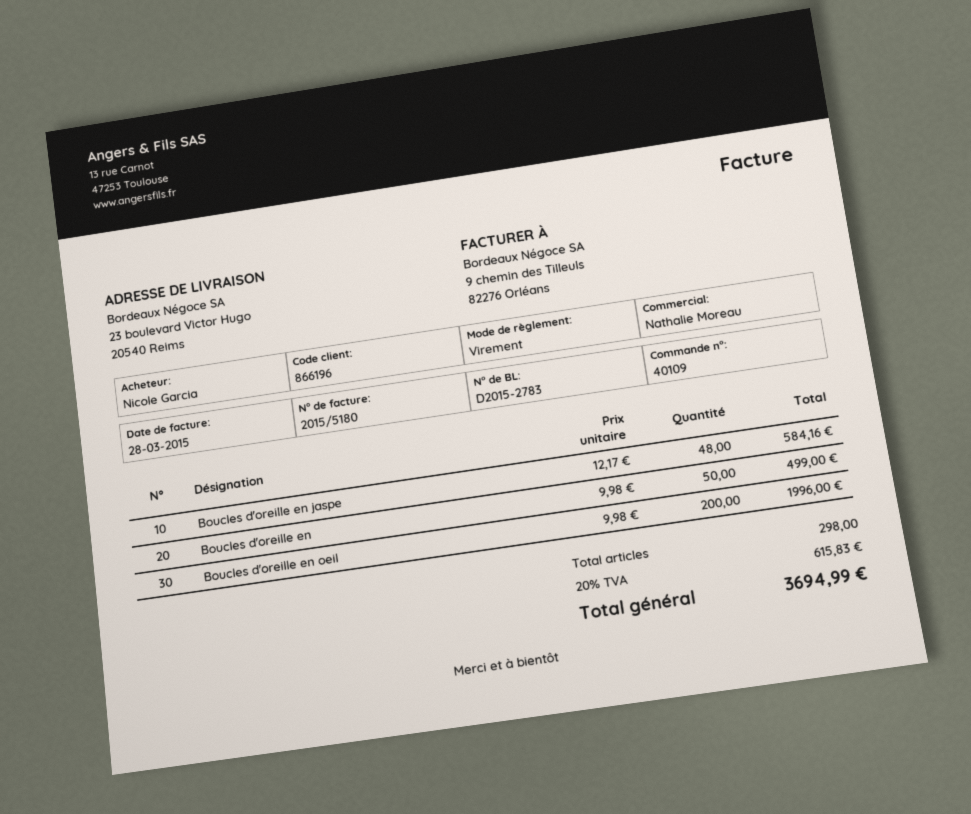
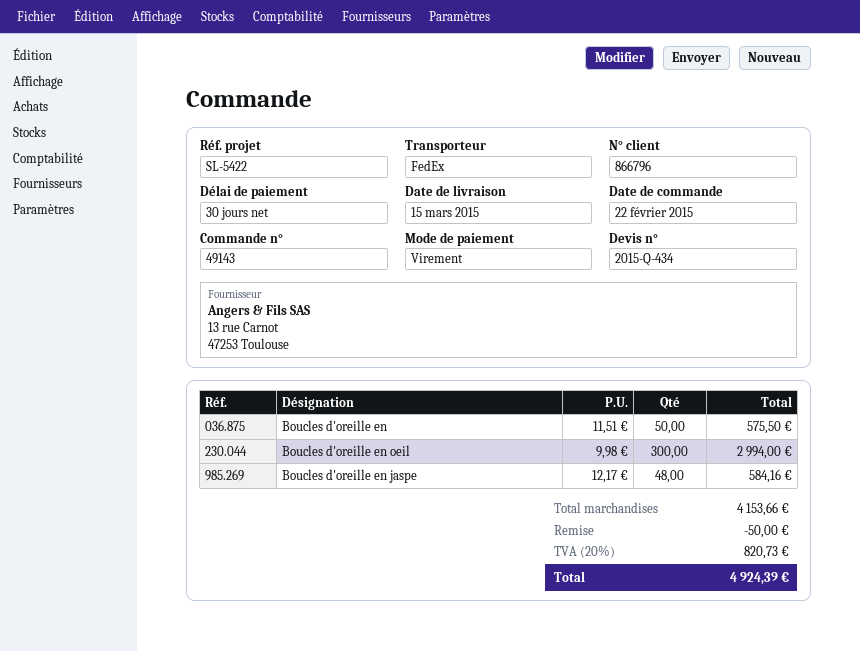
order number: 40109 -> 49143
customer number: 866196 -> 866796
Boucles d'oreille en: 50 x 9.98 = 499.00 -> 50 x 11.51 = 575.50
Boucles d'oreille en oeil: 200 x 9.98 = 1996.00 -> 300 x 9.98 = 2994.00
discount: none -> 50.00
tax: 20% = 615.83 -> 20% = 820.73
total: 3694.99 -> 4924.39

